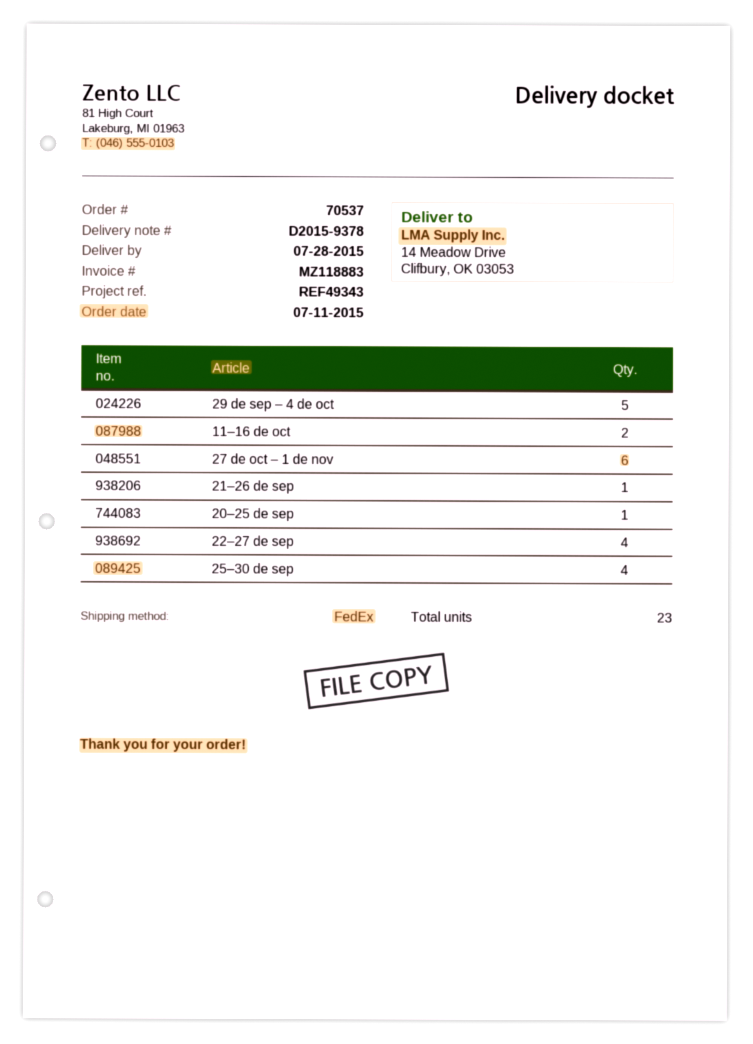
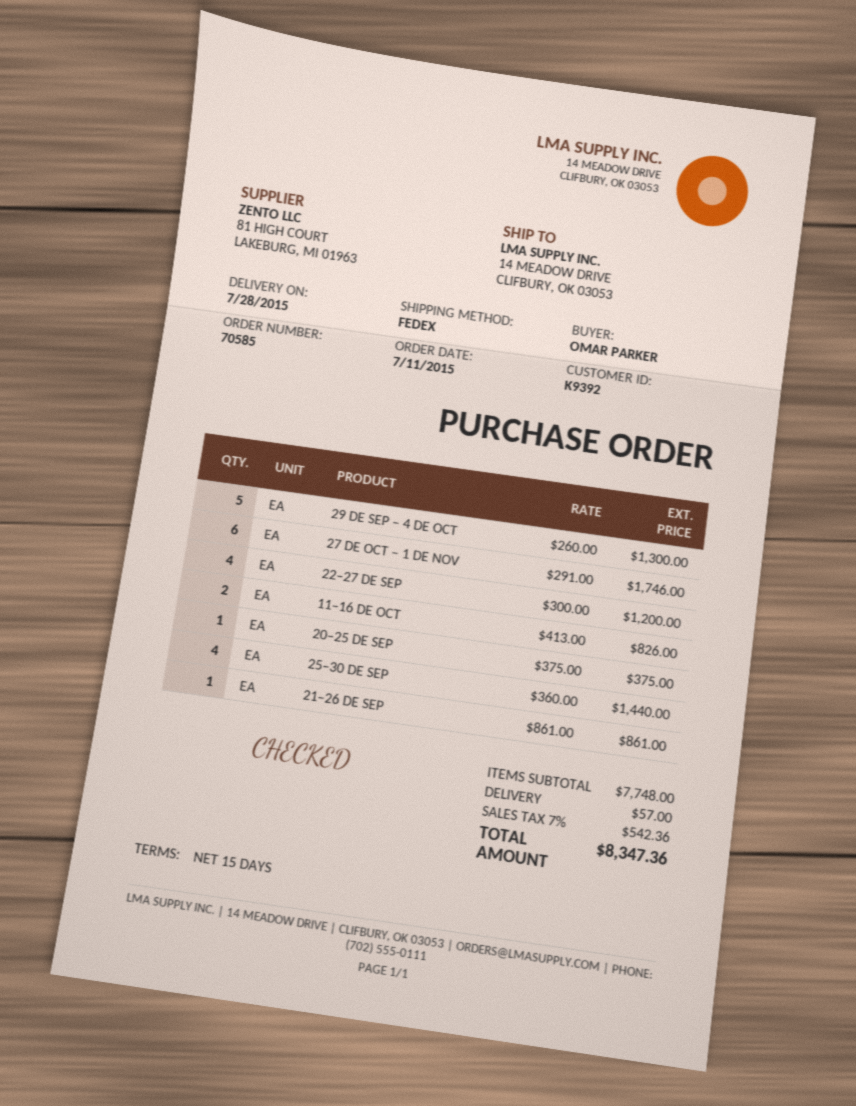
order number: 70537 -> 70585

